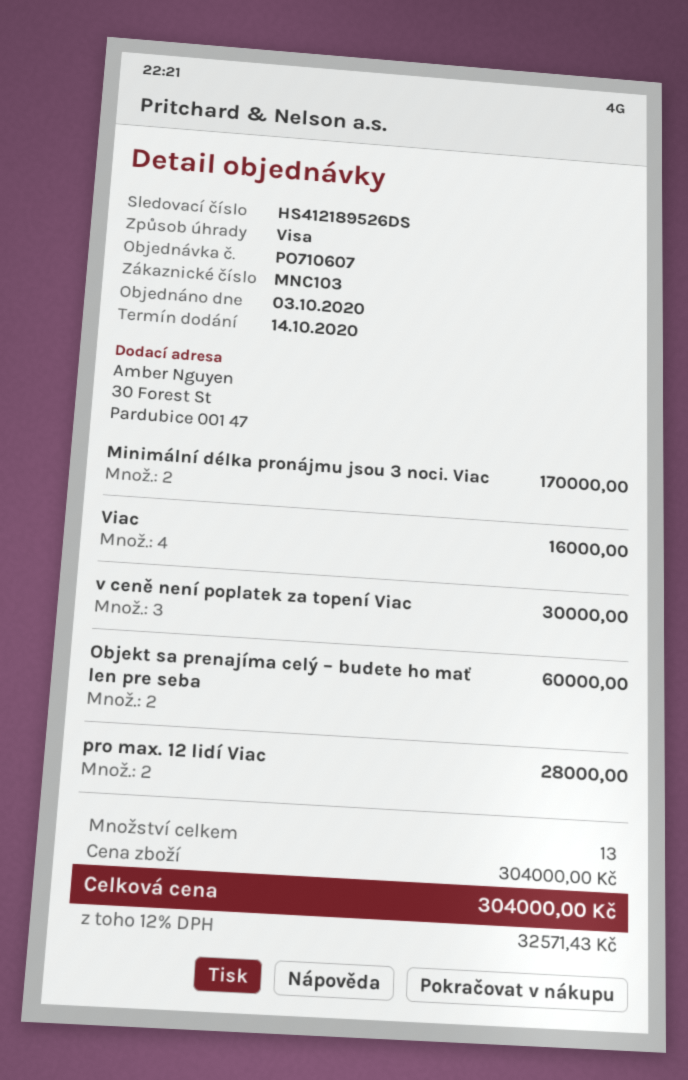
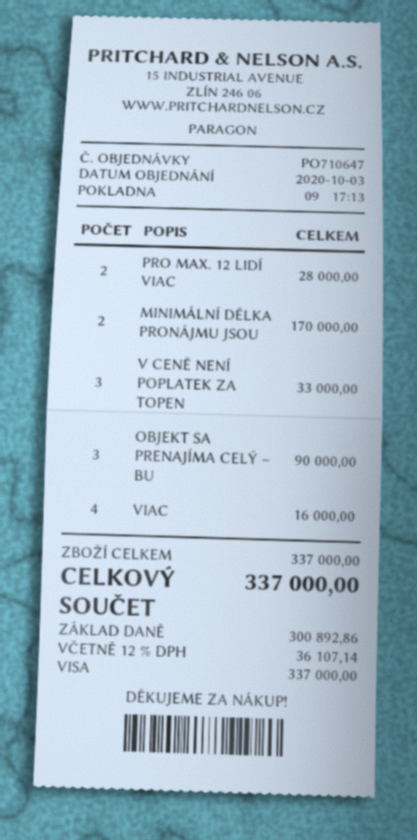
order number: PO710607 -> PO710647
v ceně není poplatek za topení Viac: 3 for 30000.00 -> 3 for 33000.00
Objekt sa prenajíma celý – budete ho mať len pre seba: 2 for 60000.00 -> 3 for 90000.00
subtotal: 304000.00 -> 337000.00
tax: 12% = 32571.43 -> 12% = 36107.14
total: 304000.00 -> 337000.00

